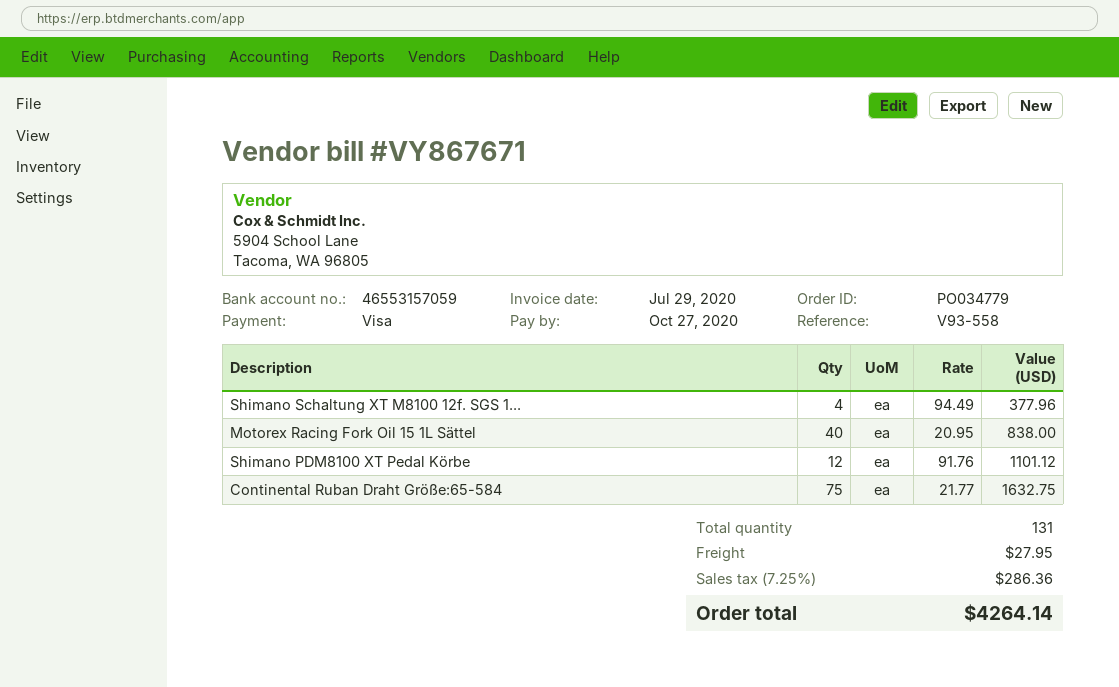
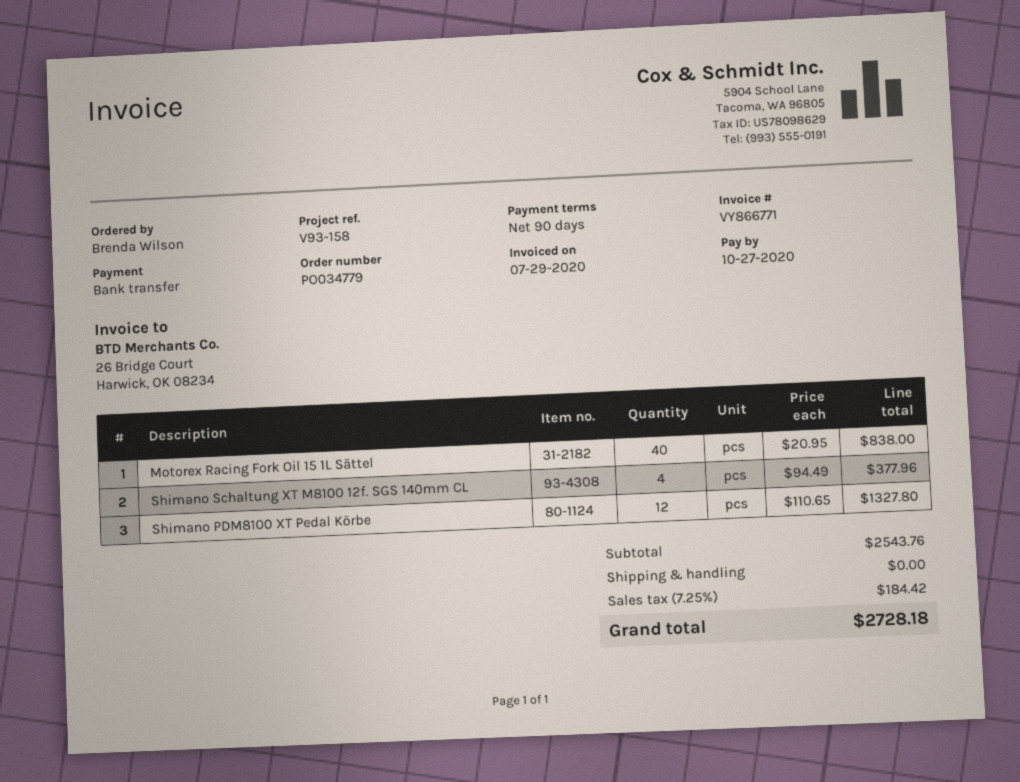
invoice number: VY867671 -> VY866771
reference: V93-558 -> V93-158
payment method: Visa -> bank transfer
Shimano PDM8100 XT Pedal Körbe: 12 x 91.76 = 1101.12 -> 12 x 110.65 = 1327.80
Continental Ruban Draht Größe:65-584: 75 x 21.77 = 1632.75 -> none
shipping: 27.95 -> 0.00
tax: 7.25% = 286.36 -> 7.25% = 184.42
total: 4264.14 -> 2728.18

